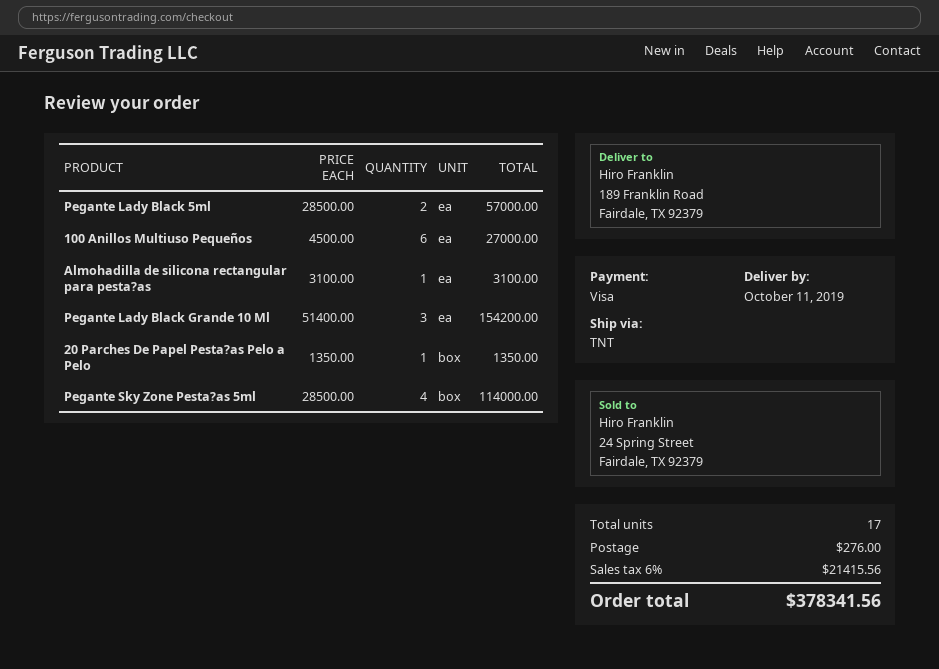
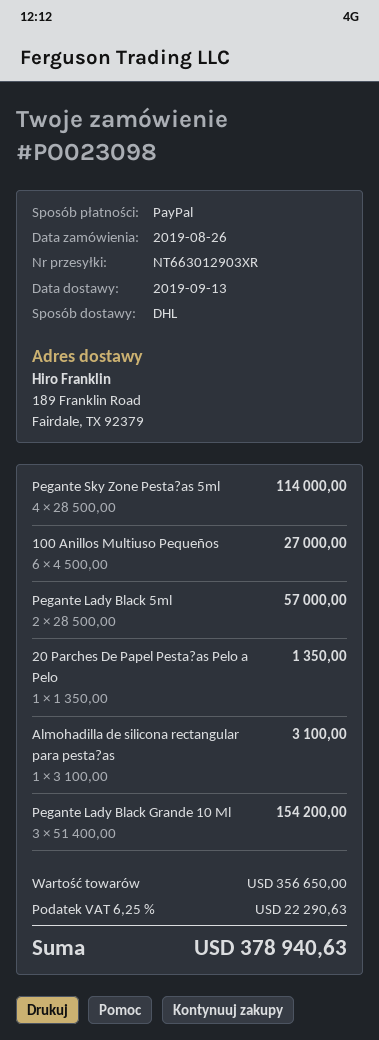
delivery date: 2019-10-11 -> 2019-09-13
payment method: Visa -> PayPal
shipping method: TNT -> DHL
shipping: 276.00 -> none
tax: 6% = 21415.56 -> 6.25% = 22290.63
total: 378341.56 -> 378940.63

